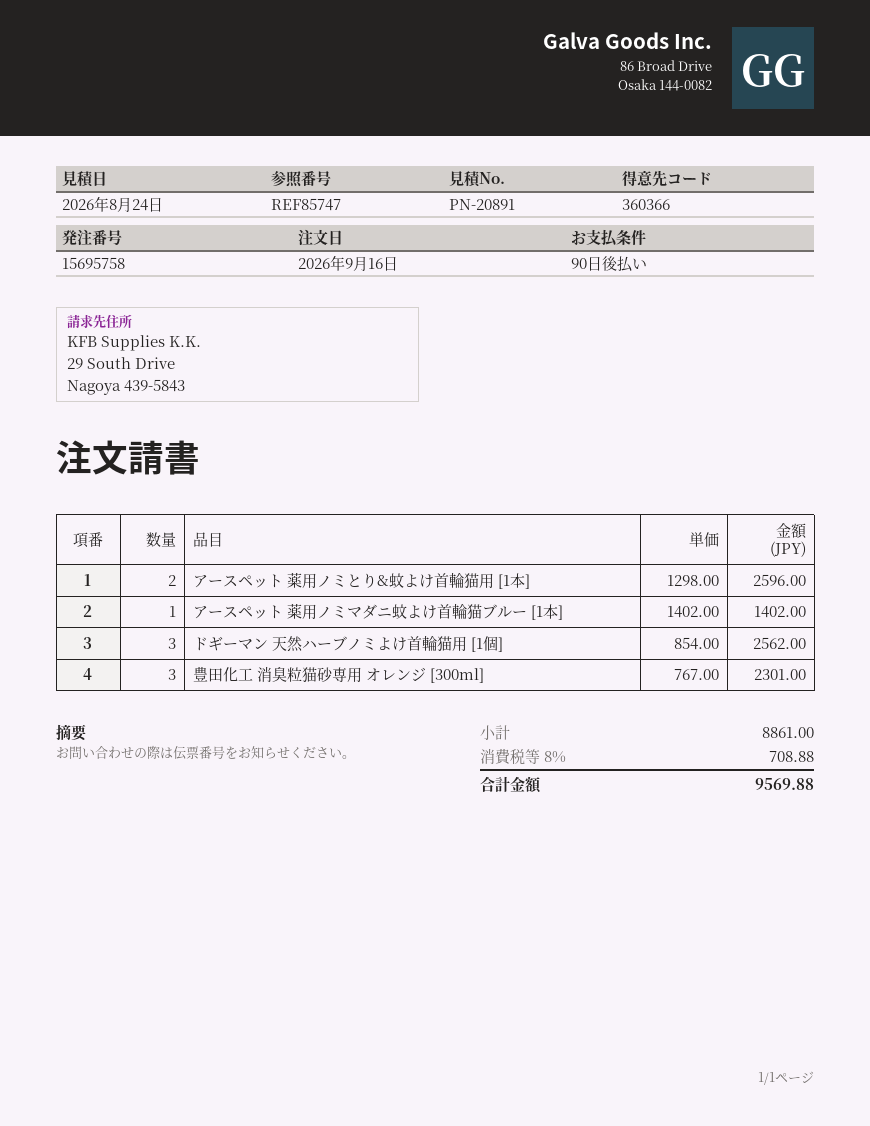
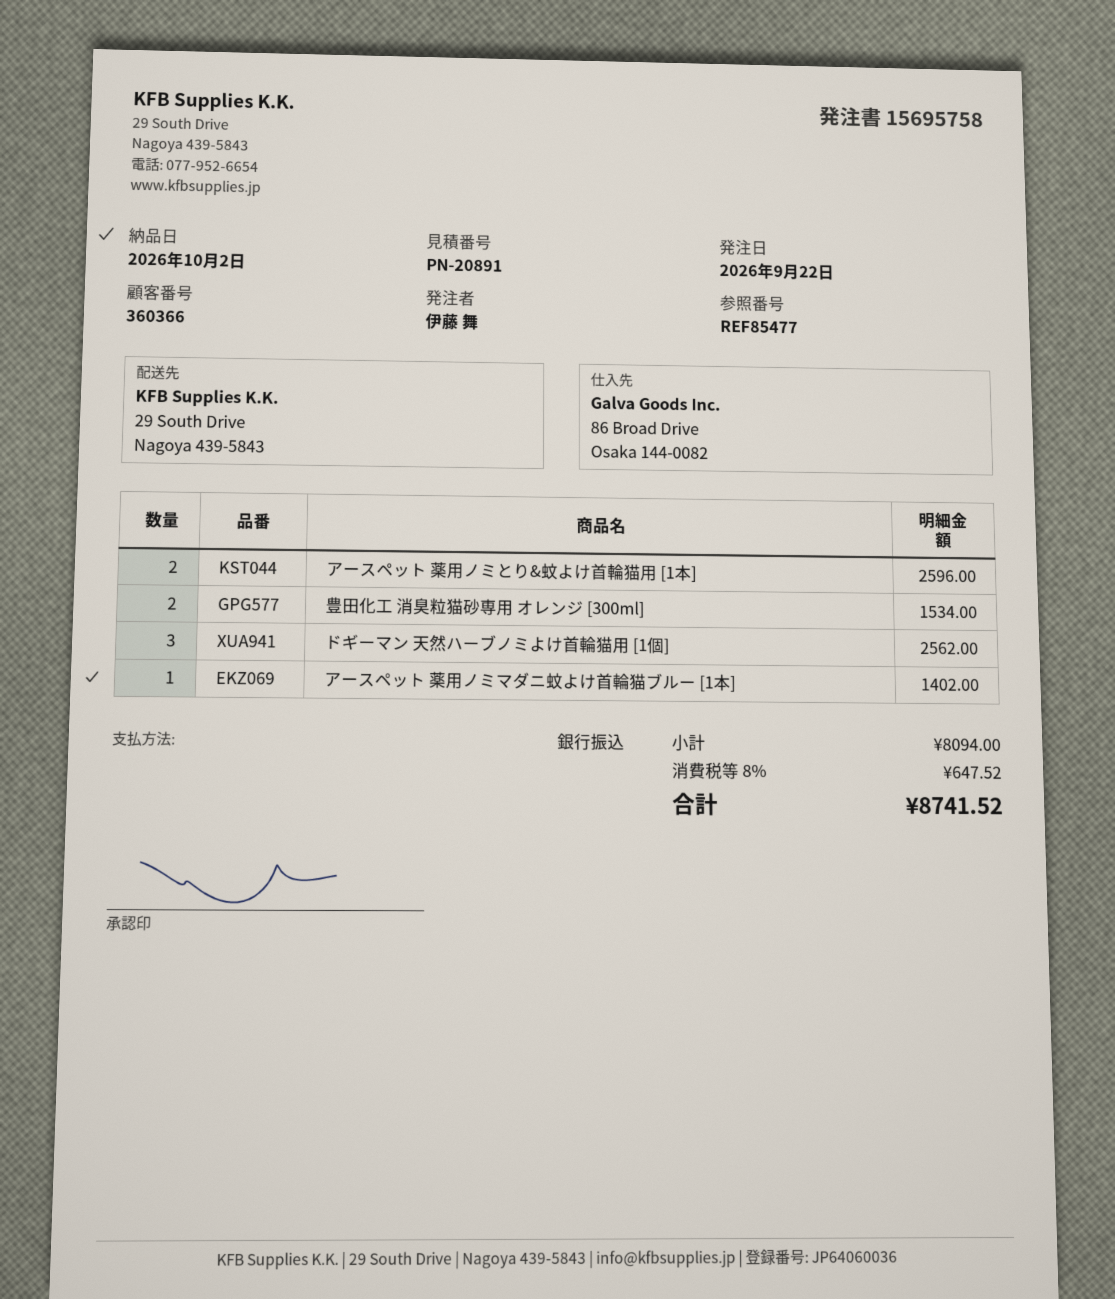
order date: 2026-09-16 -> 2026-09-22
reference: REF85747 -> REF85477
豊田化工 消臭粒猫砂専用 オレンジ [300ml]: 3 for 2301.00 -> 2 for 1534.00
subtotal: 8861.00 -> 8094.00
tax: 8% = 708.88 -> 8% = 647.52
total: 9569.88 -> 8741.52

